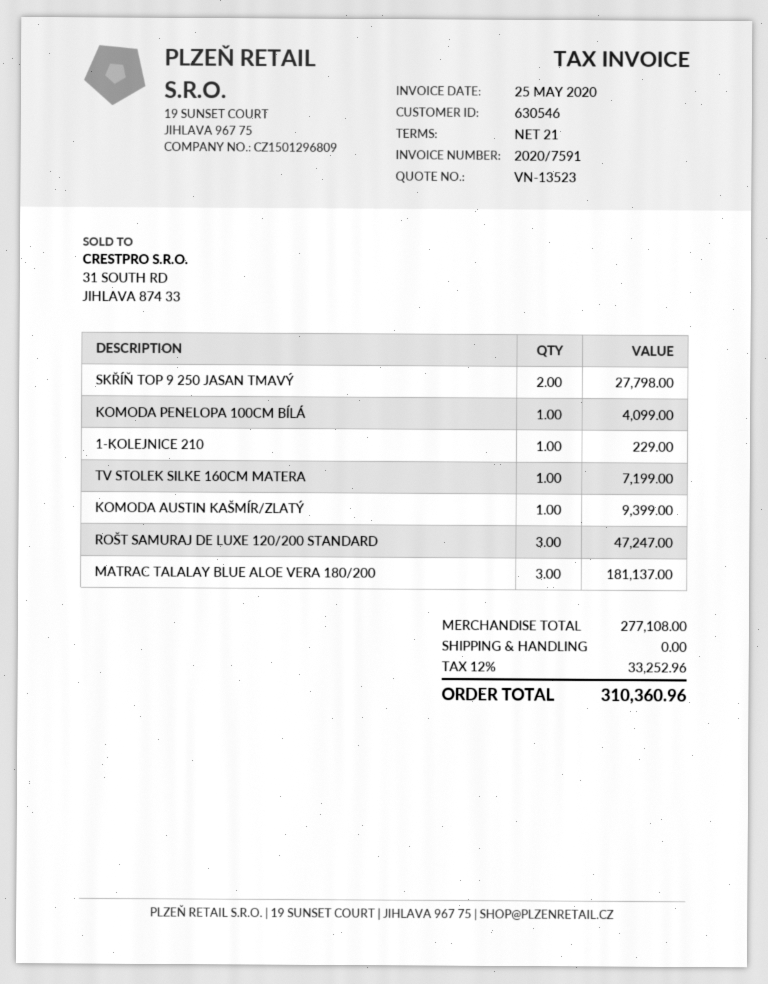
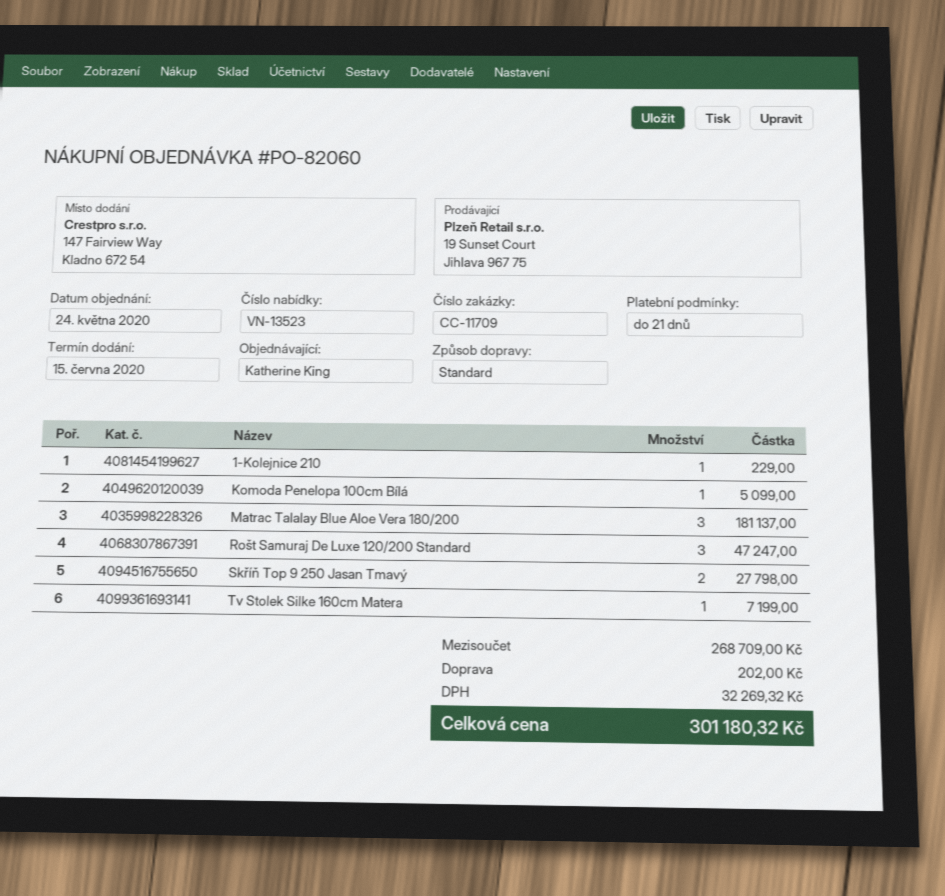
KOMODA PENELOPA 100CM BÍLÁ: 1 for 4099.00 -> 1 for 5099.00
KOMODA AUSTIN KAŠMÍR/ZLATÝ: 1 for 9399.00 -> none
subtotal: 277108.00 -> 268709.00
shipping: 0.00 -> 202.00
tax: 33252.96 -> 32269.32
total: 310360.96 -> 301180.32

